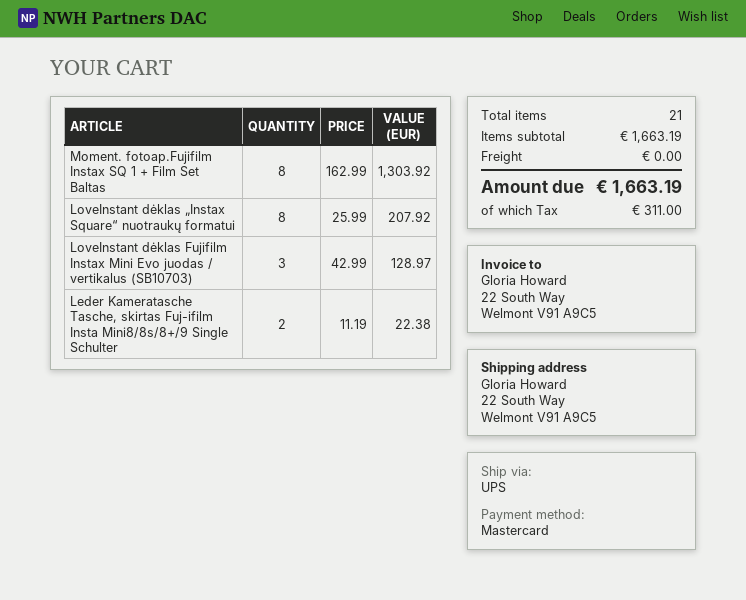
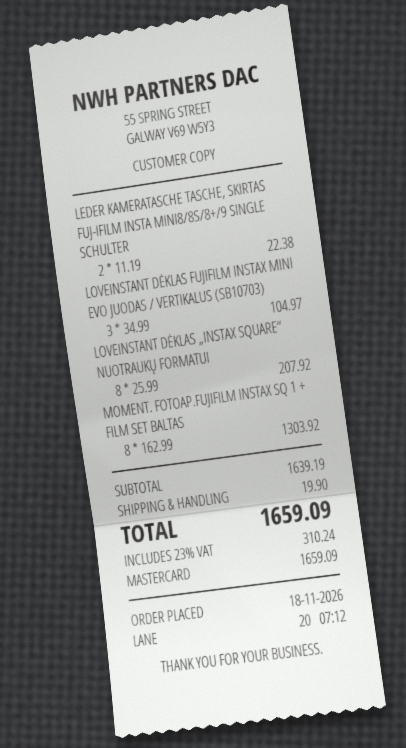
LoveInstant dėklas Fujifilm Instax Mini Evo juodas / vertikalus (SB10703): 3 x 42.99 = 128.97 -> 3 x 34.99 = 104.97
subtotal: 1663.19 -> 1639.19
shipping: 0.00 -> 19.90
tax: 311.00 -> 310.24
total: 1663.19 -> 1659.09

